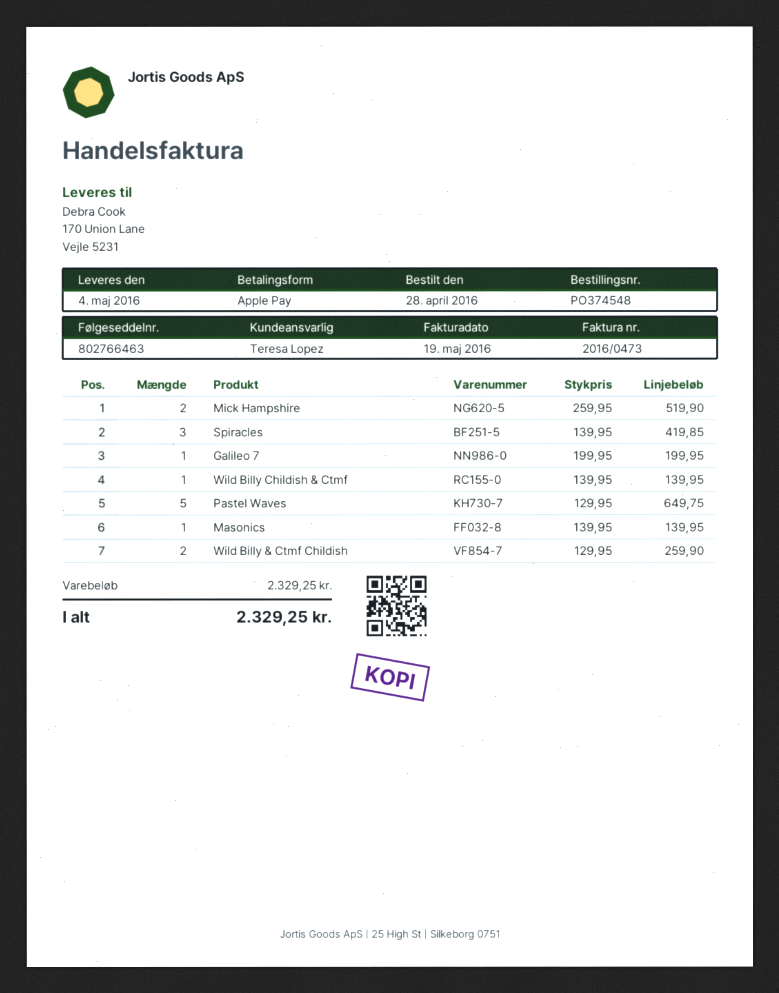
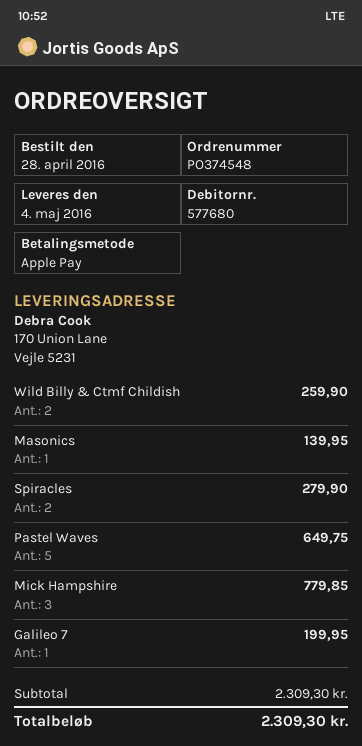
Mick Hampshire: 2 for 519.90 -> 3 for 779.85
Spiracles: 3 for 419.85 -> 2 for 279.90
Wild Billy Childish & Ctmf: 1 for 139.95 -> none
subtotal: 2329.25 -> 2309.30
total: 2329.25 -> 2309.30

